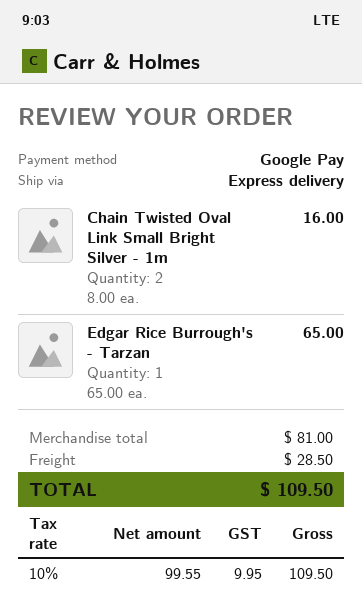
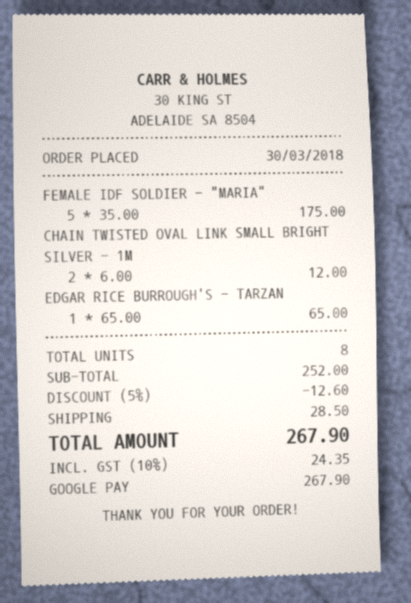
Chain Twisted Oval Link Small Bright Silver - 1m: 2 x 8.00 = 16.00 -> 2 x 6.00 = 12.00
FEMALE IDF SOLDIER - "MARIA": none -> 5 x 35.00 = 175.00
subtotal: 81.00 -> 252.00
discount: none -> 5% = 12.60
tax: 10% = 9.95 -> 10% = 24.35
total: 109.50 -> 267.90

